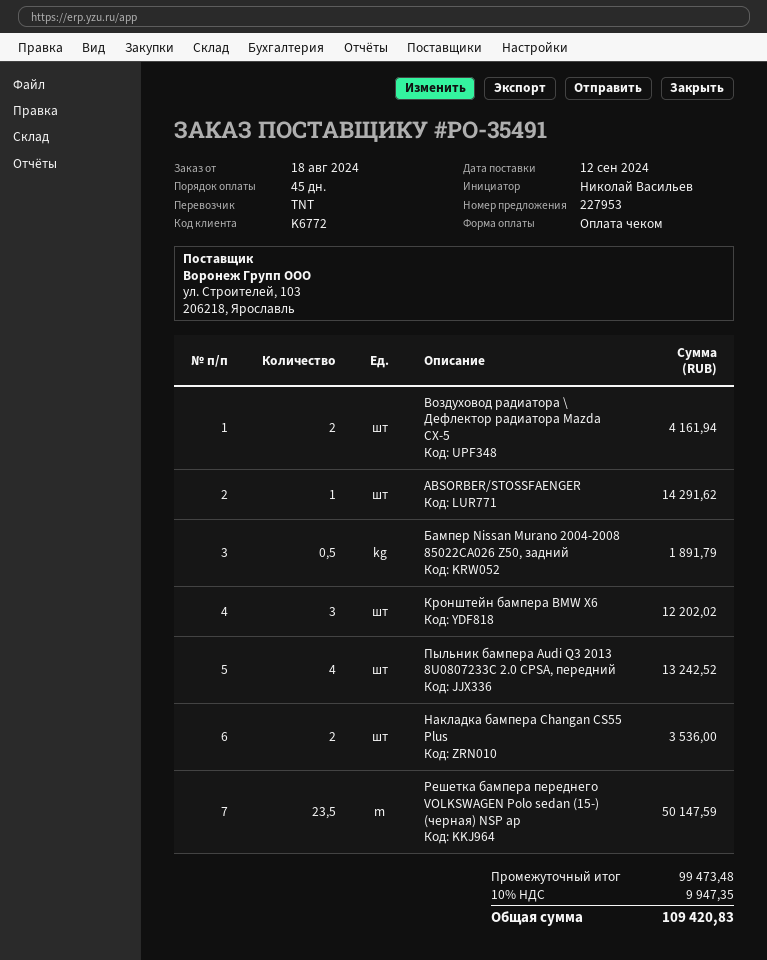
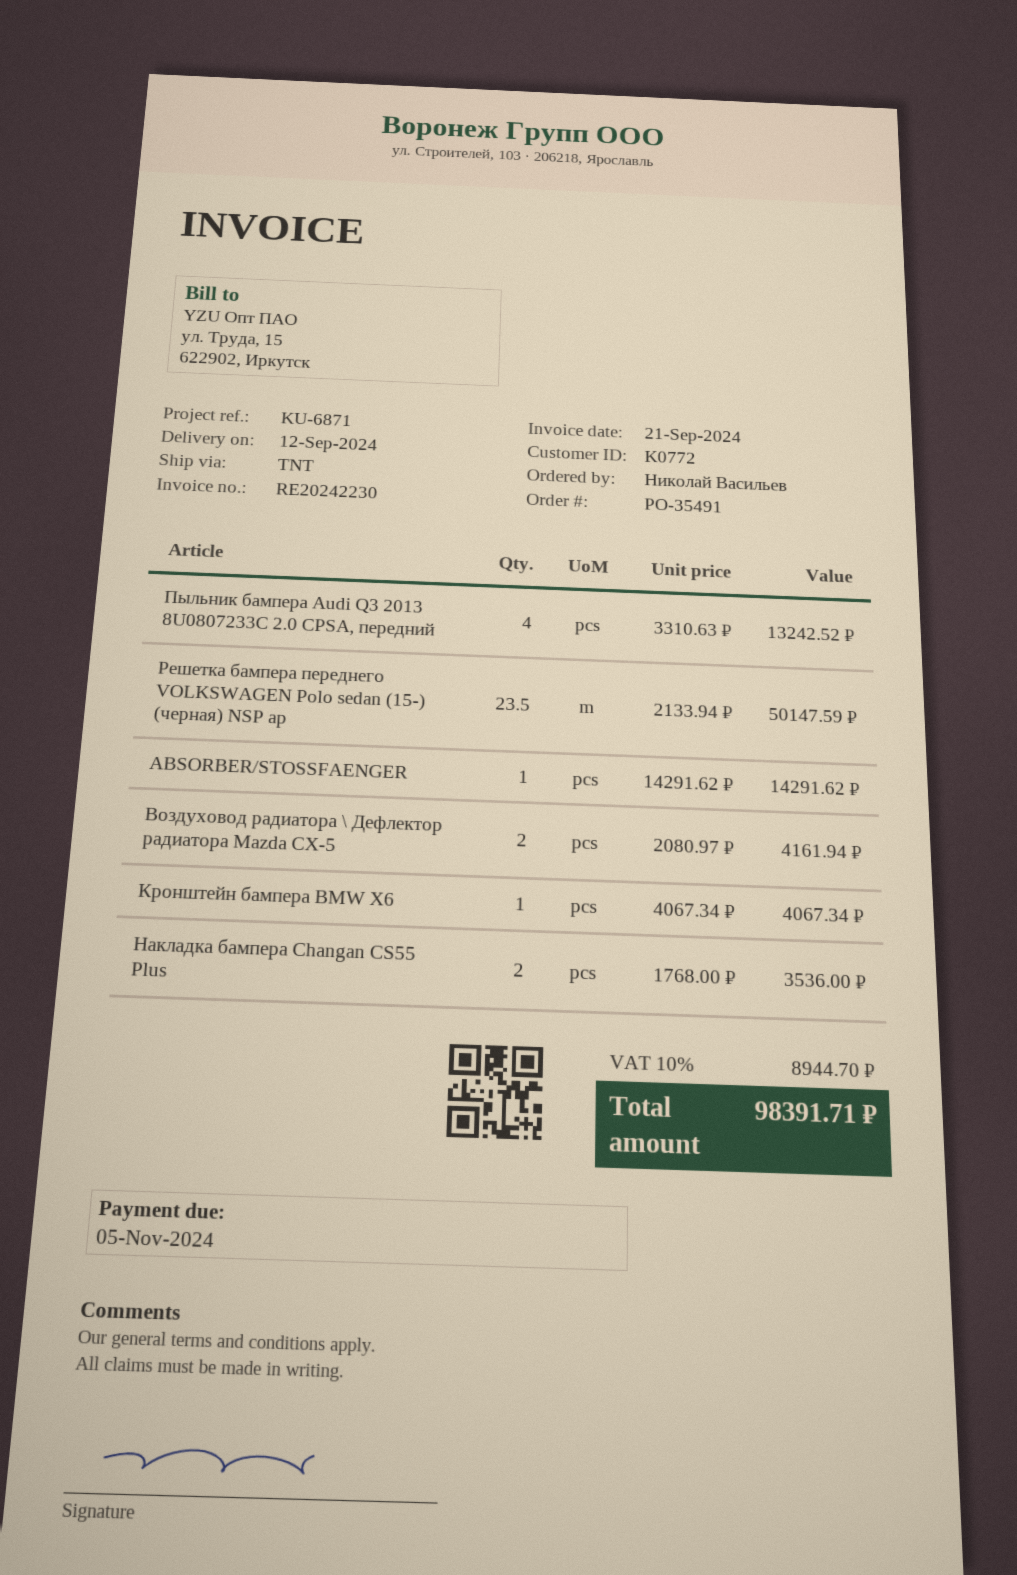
customer number: K6772 -> K0772
Бампер Nissan Murano 2004-2008 85022CA026 Z50, задний: 0.5 for 1891.79 -> none
Кронштейн бампера BMW X6: 3 for 12202.02 -> 1 for 4067.34
tax: 10% = 9947.35 -> 10% = 8944.70
total: 109420.83 -> 98391.71

